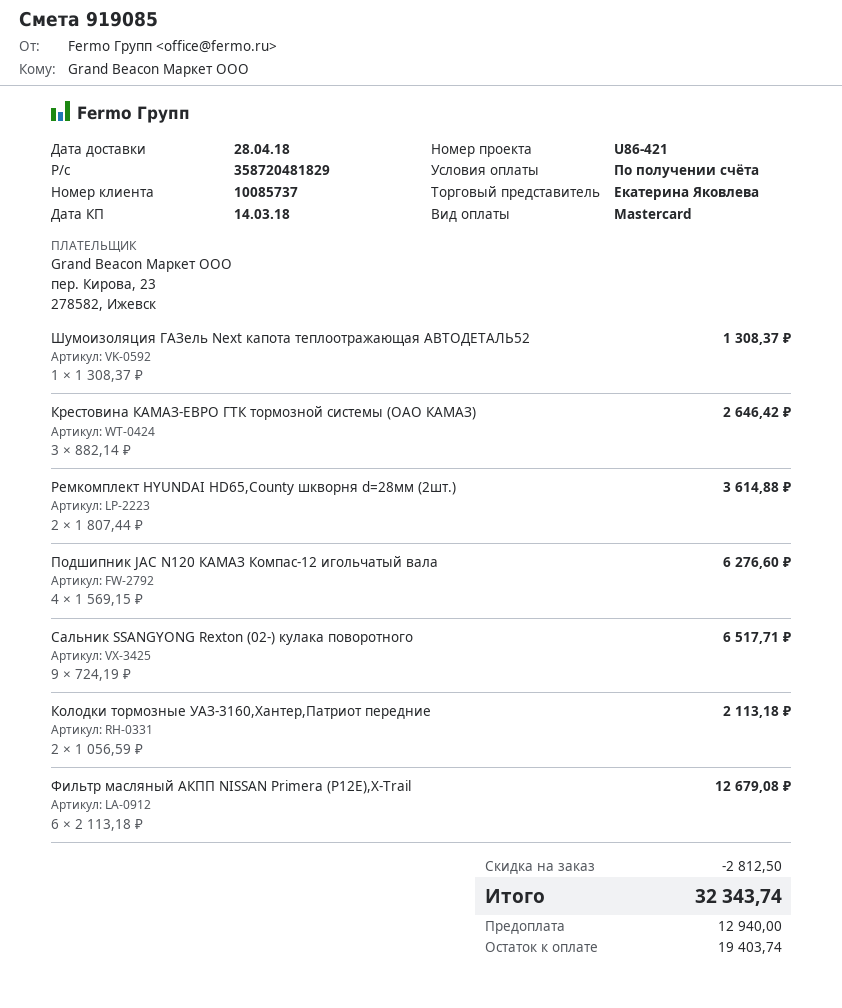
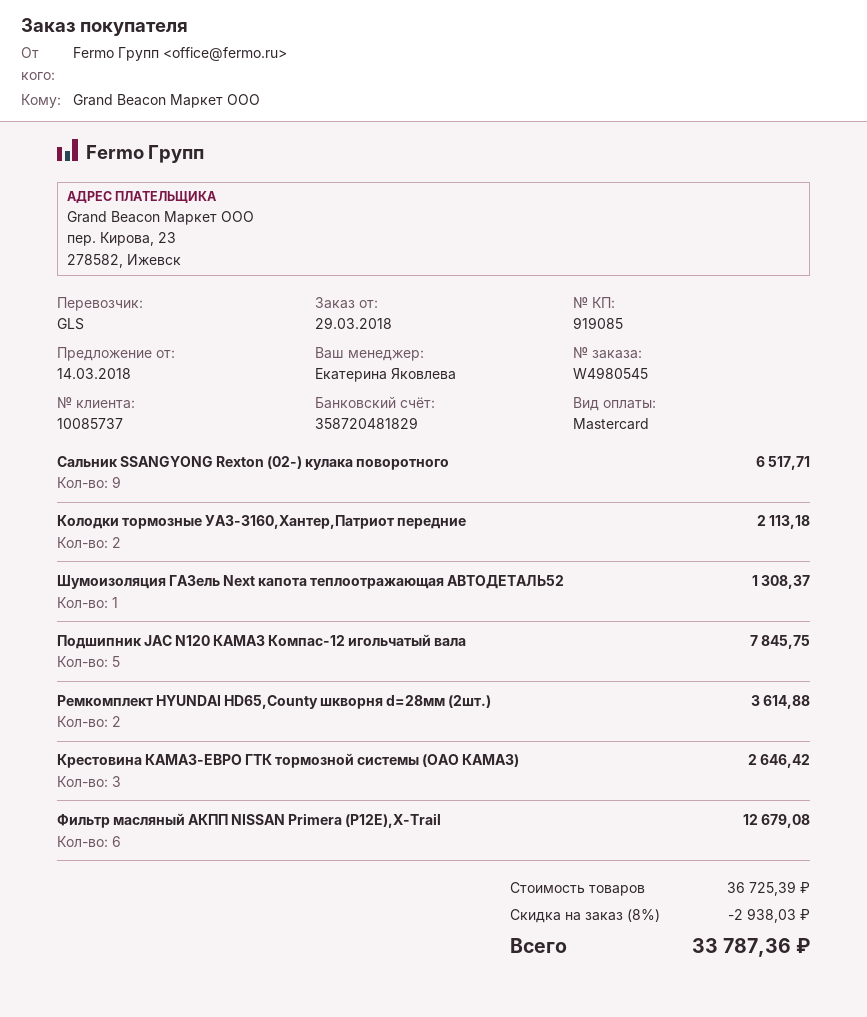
Подшипник JAC N120 КАМАЗ Компас-12 игольчатый вала: 4 for 6276.60 -> 5 for 7845.75
discount: 2812.50 -> 2938.03
total: 32343.74 -> 33787.36

